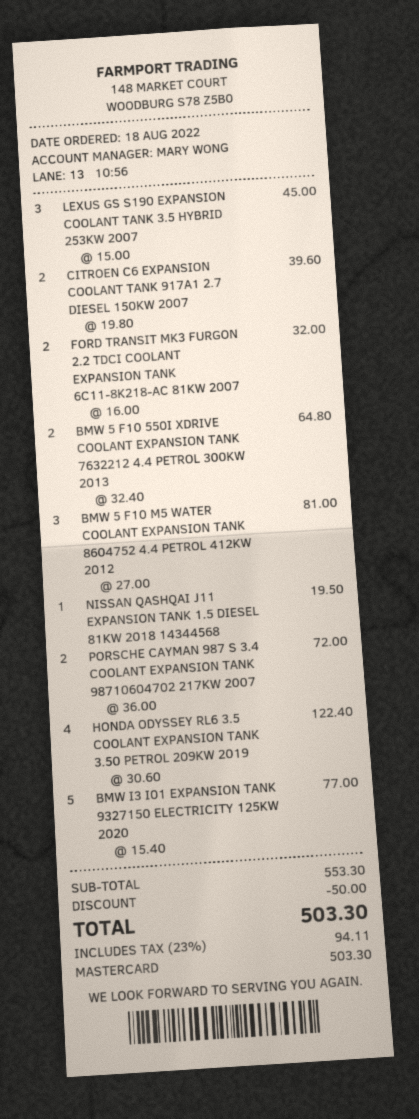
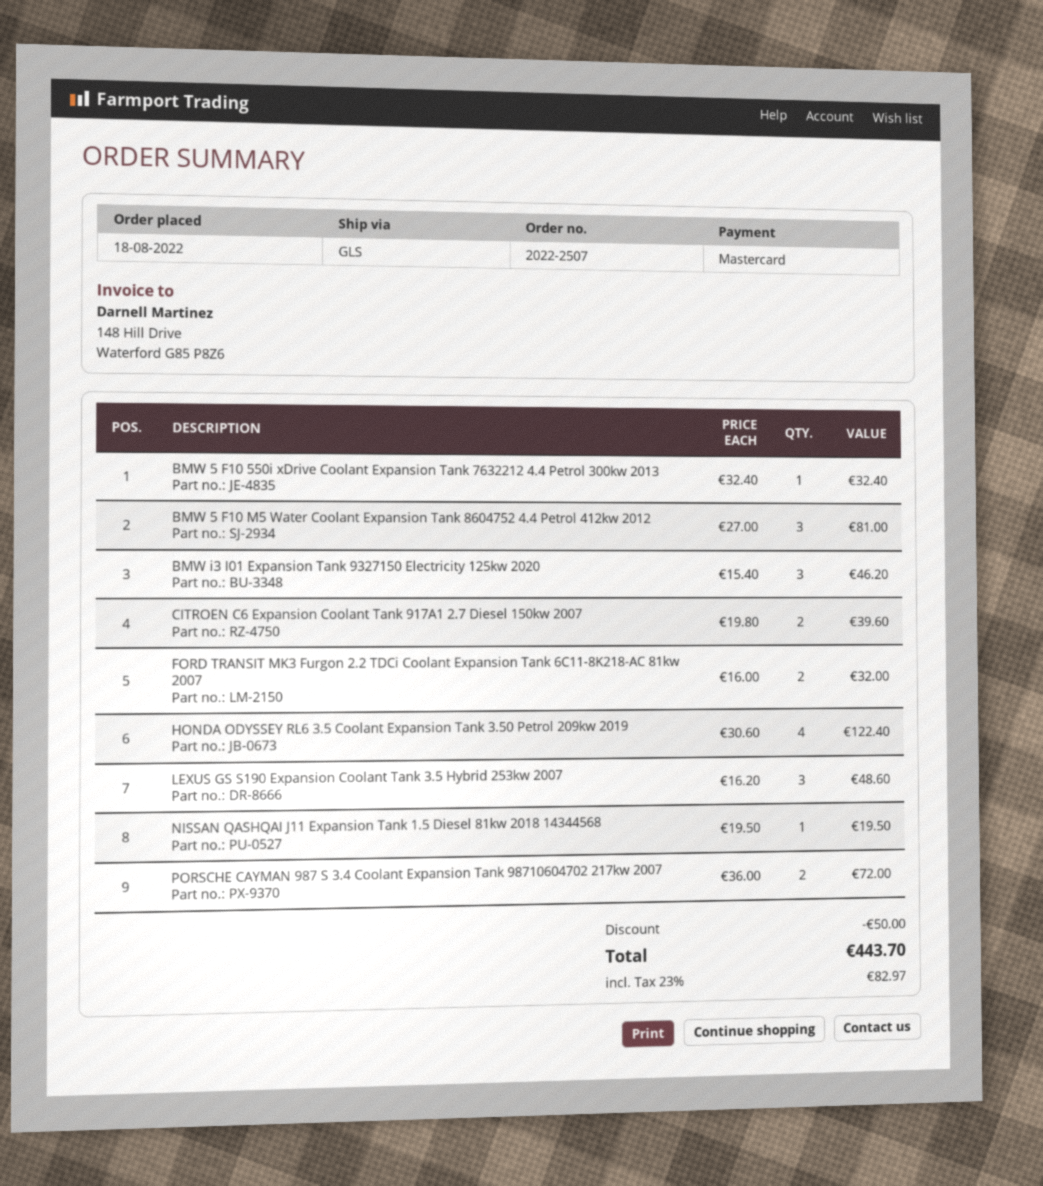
LEXUS GS S190 EXPANSION COOLANT TANK 3.5 HYBRID 253KW 2007: 3 x 15.00 = 45.00 -> 3 x 16.20 = 48.60
BMW 5 F10 550I XDRIVE COOLANT EXPANSION TANK 7632212 4.4 PETROL 300KW 2013: 2 x 32.40 = 64.80 -> 1 x 32.40 = 32.40
BMW I3 I01 EXPANSION TANK 9327150 ELECTRICITY 125KW 2020: 5 x 15.40 = 77.00 -> 3 x 15.40 = 46.20
tax: 23% = 94.11 -> 23% = 82.97
total: 503.30 -> 443.70

